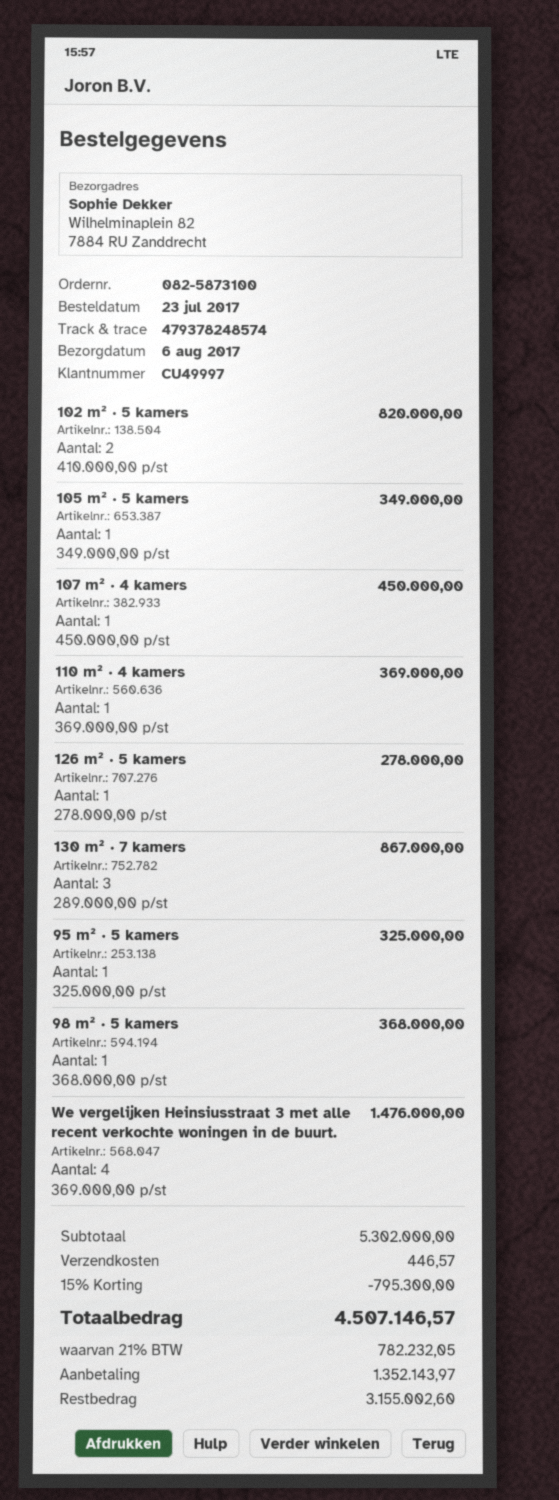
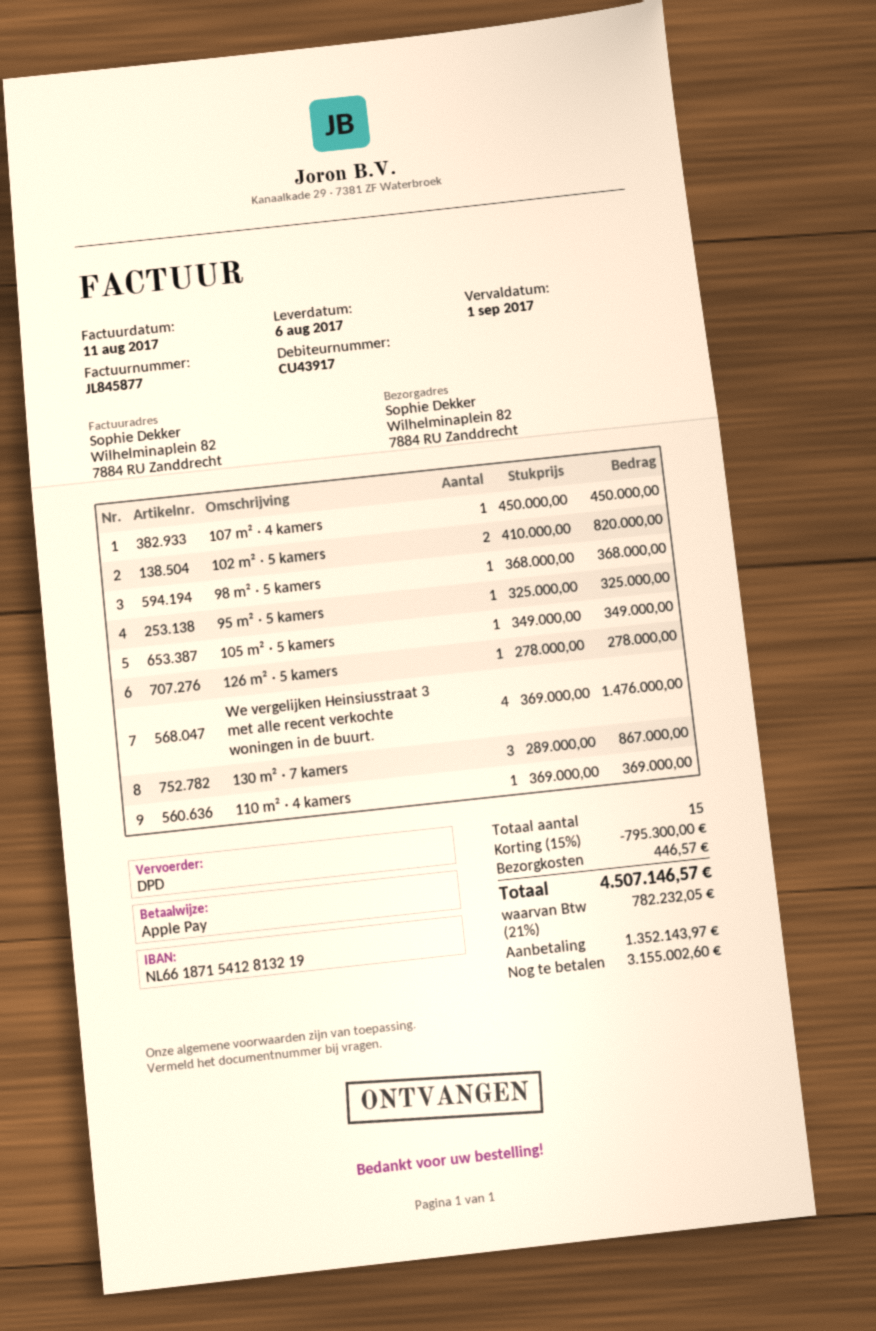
customer number: CU49997 -> CU43917

